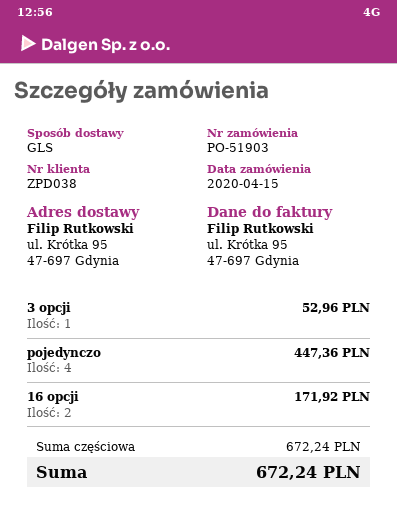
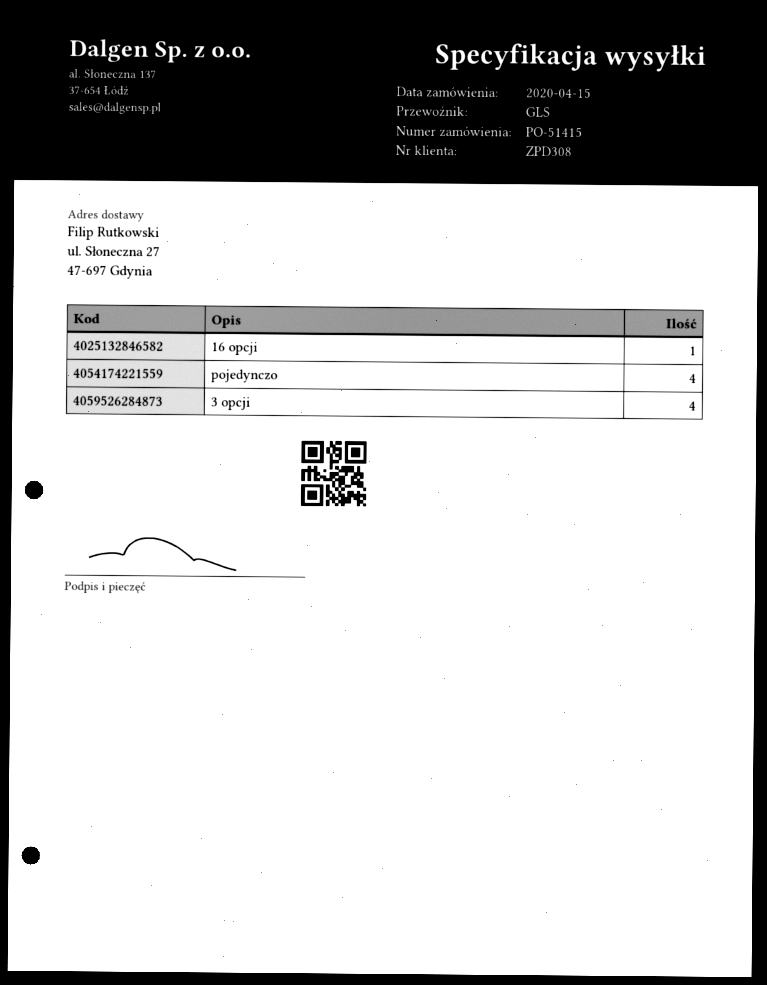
order number: PO-51903 -> PO-51415
customer number: ZPD038 -> ZPD308
ship to: ul. Krótka 95, 47-697 Gdynia -> ul. Słoneczna 27, 47-697 Gdynia
3 opcji: 1 -> 4
16 opcji: 2 -> 1

